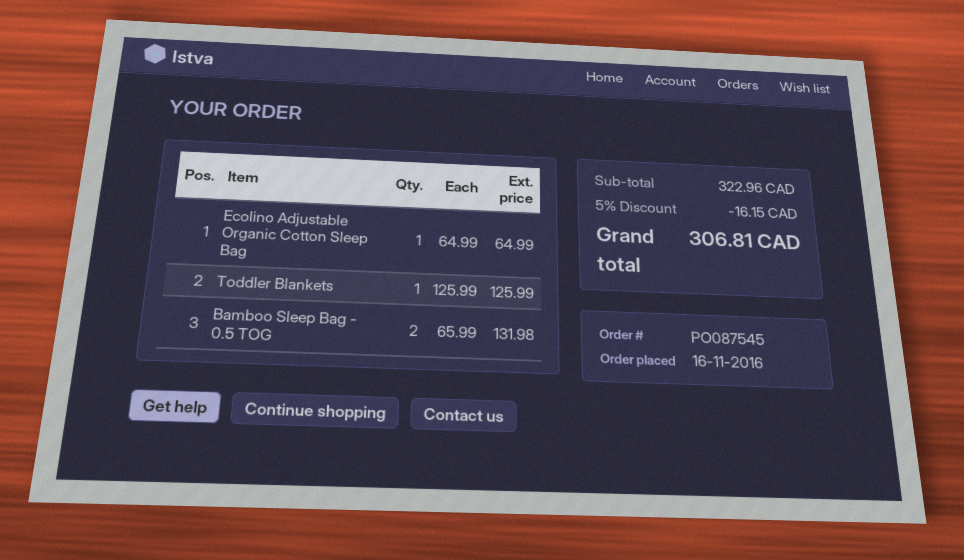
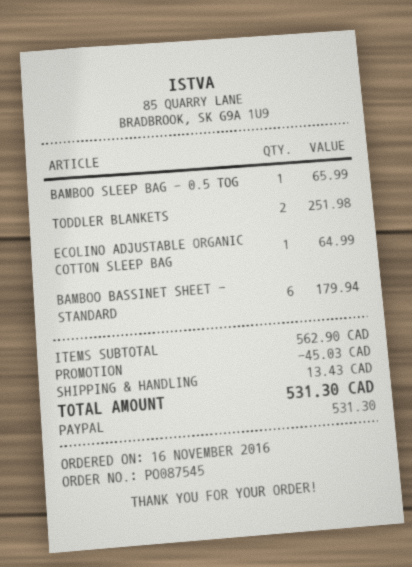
Toddler Blankets: 1 for 125.99 -> 2 for 251.98
Bamboo Sleep Bag - 0.5 TOG: 2 for 131.98 -> 1 for 65.99
BAMBOO BASSINET SHEET - STANDARD: none -> 6 for 179.94
subtotal: 322.96 -> 562.90
discount: 16.15 -> 45.03
shipping: none -> 13.43
total: 306.81 -> 531.30

